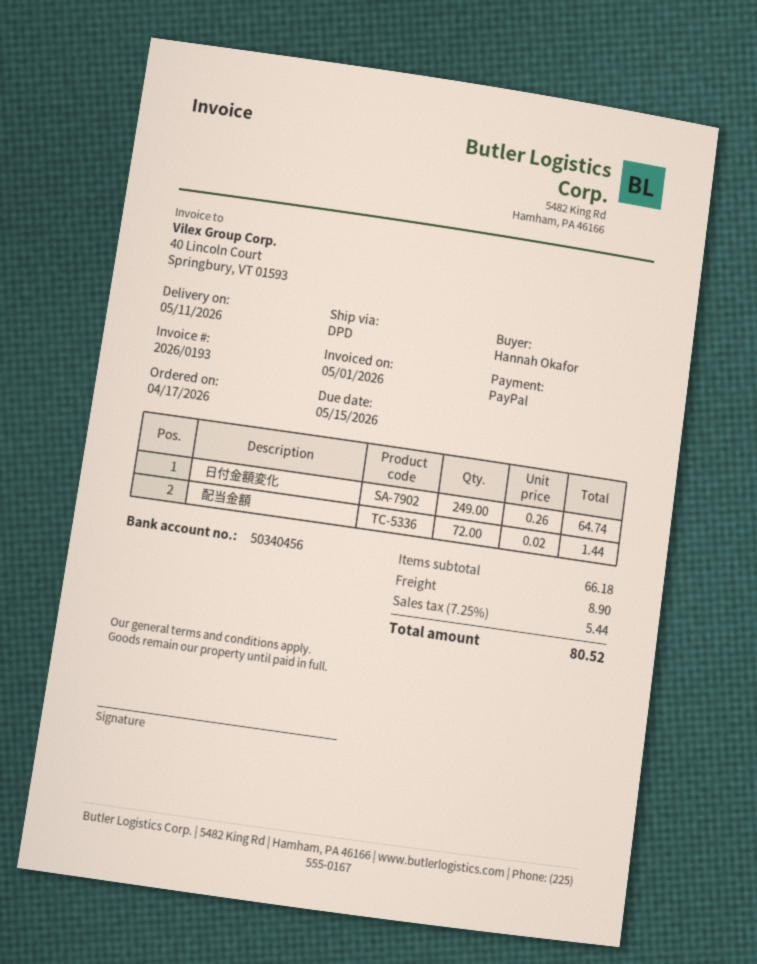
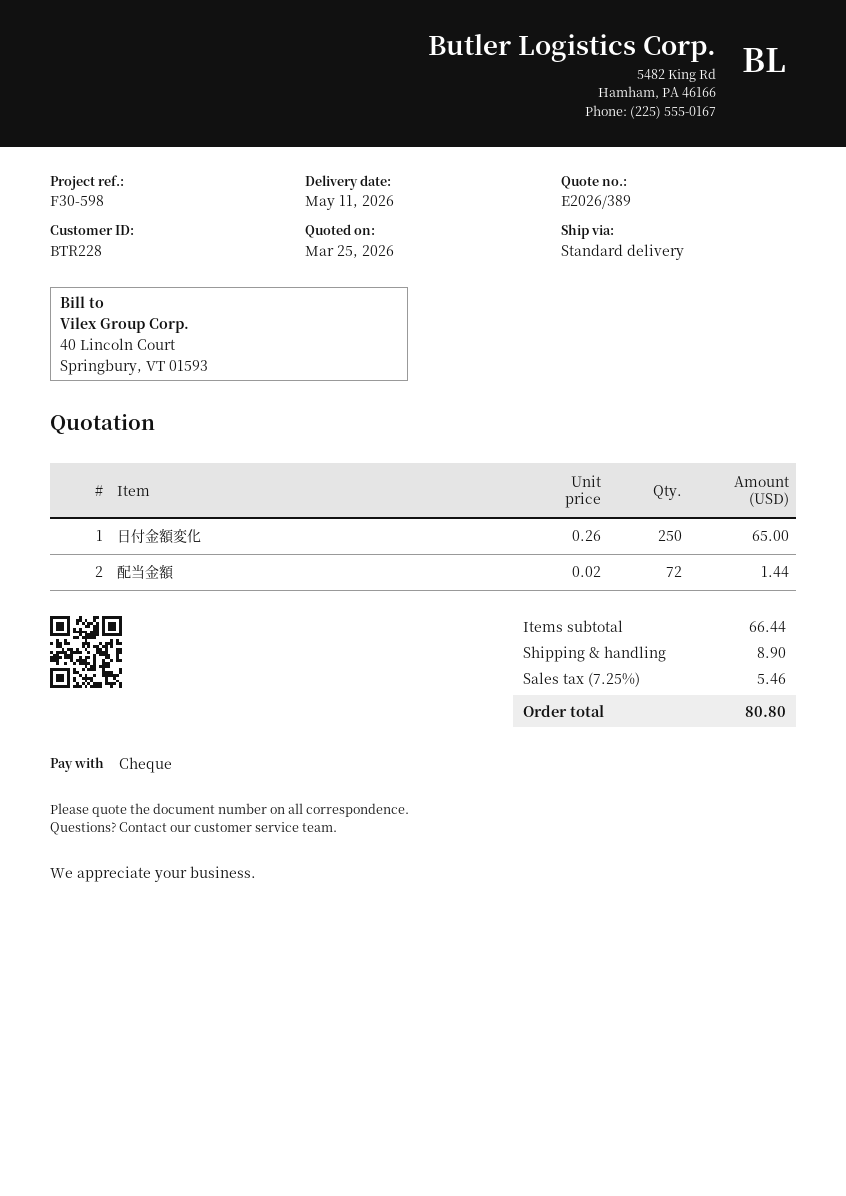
payment method: PayPal -> cheque
shipping method: DPD -> standard
日付金額変化: 249 x 0.26 = 64.74 -> 250 x 0.26 = 65.00
subtotal: 66.18 -> 66.44
tax: 7.25% = 5.44 -> 7.25% = 5.46
total: 80.52 -> 80.80

